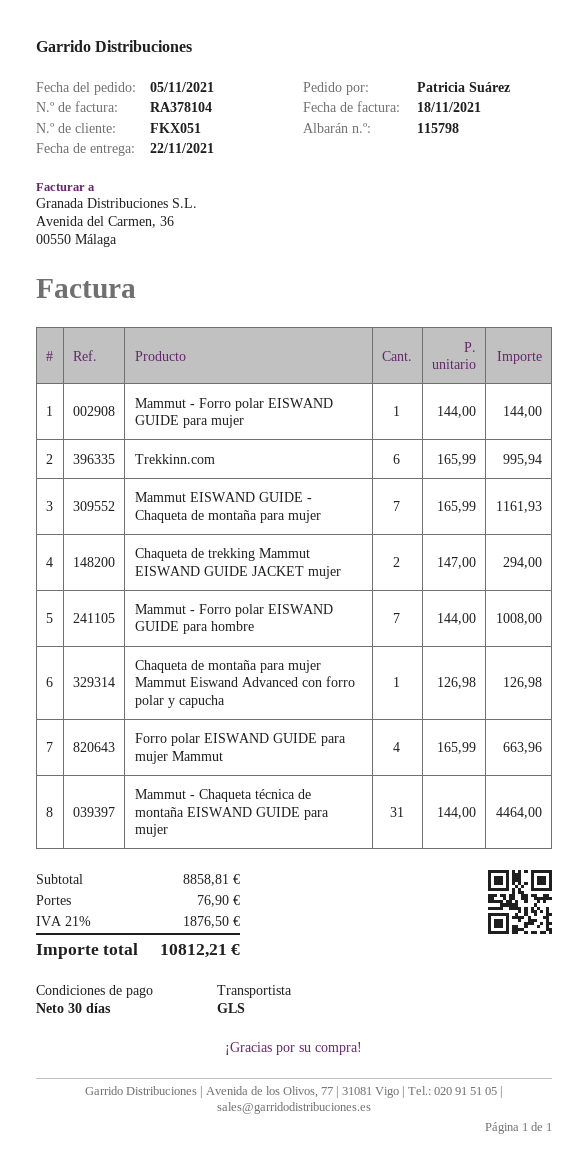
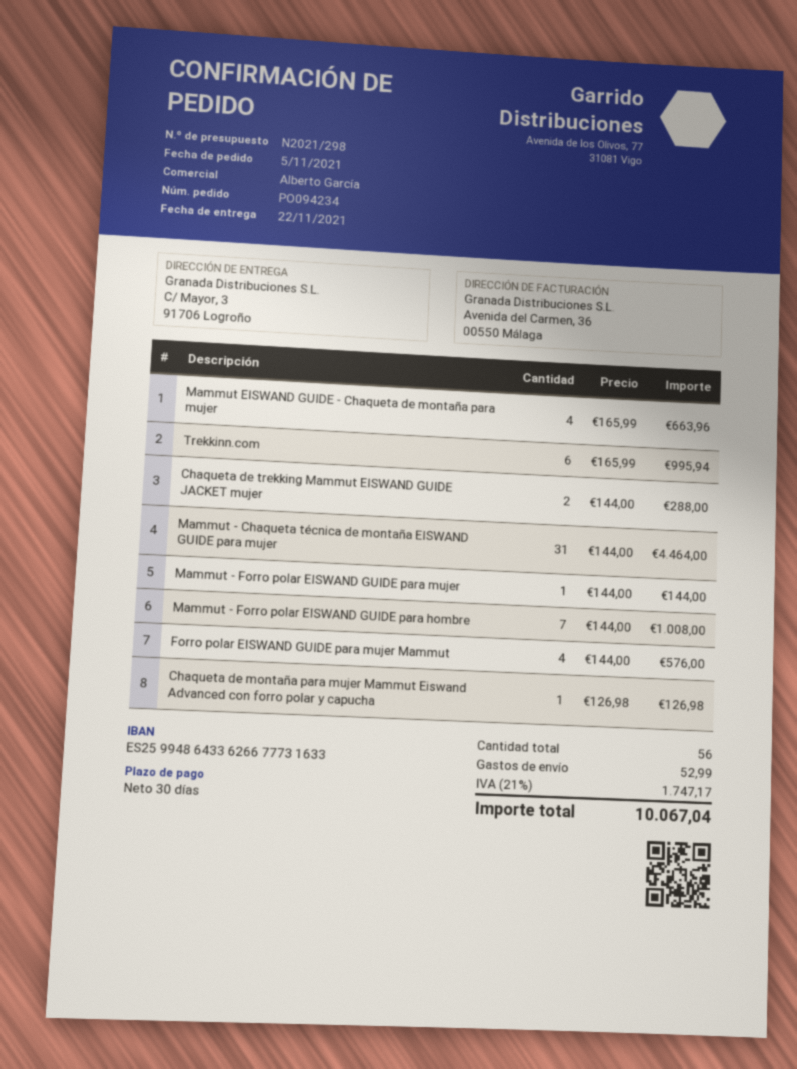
Mammut EISWAND GUIDE - Chaqueta de montaña para mujer: 7 x 165.99 = 1161.93 -> 4 x 165.99 = 663.96
Chaqueta de trekking Mammut EISWAND GUIDE JACKET mujer: 2 x 147.00 = 294.00 -> 2 x 144.00 = 288.00
Forro polar EISWAND GUIDE para mujer Mammut: 4 x 165.99 = 663.96 -> 4 x 144.00 = 576.00
shipping: 76.90 -> 52.99
tax: 21% = 1876.50 -> 21% = 1747.17
total: 10812.21 -> 10067.04

